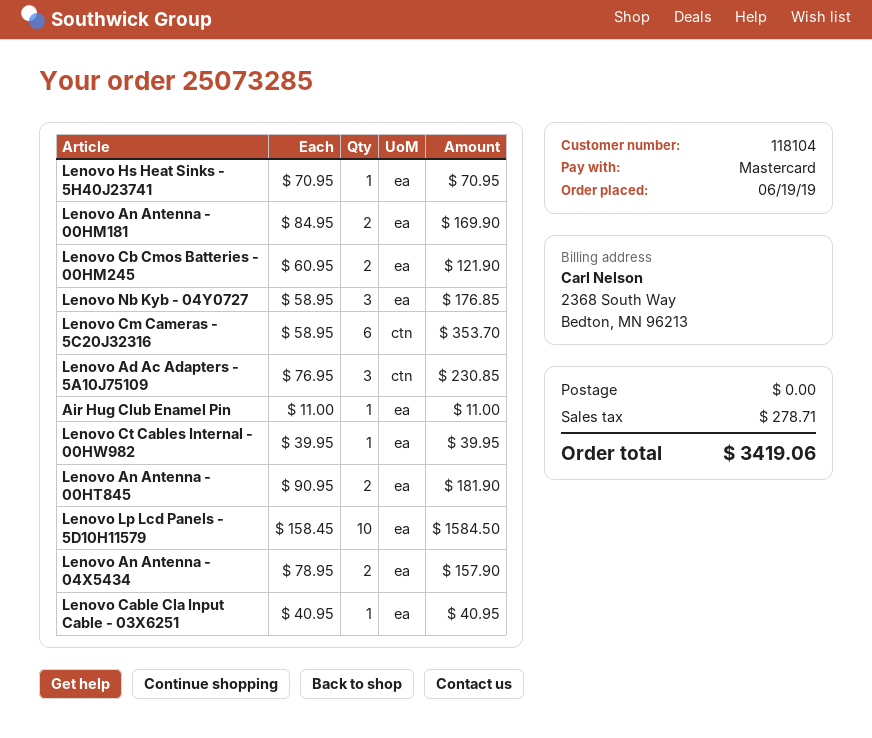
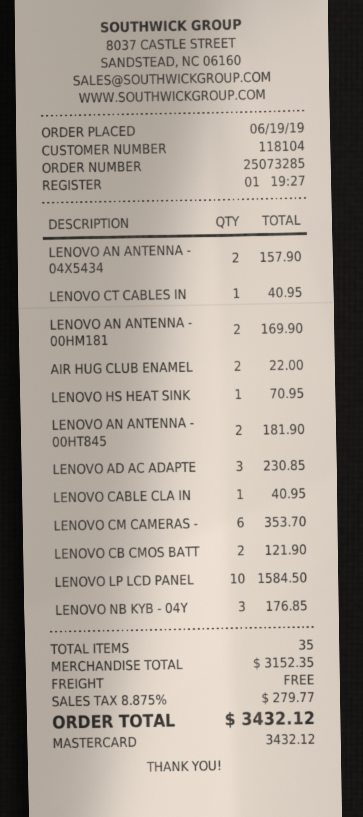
Air Hug Club Enamel Pin: 1 for 11.00 -> 2 for 22.00
Lenovo Ct Cables Internal - 00HW982: 1 for 39.95 -> 1 for 40.95
tax: 278.71 -> 279.77
total: 3419.06 -> 3432.12

